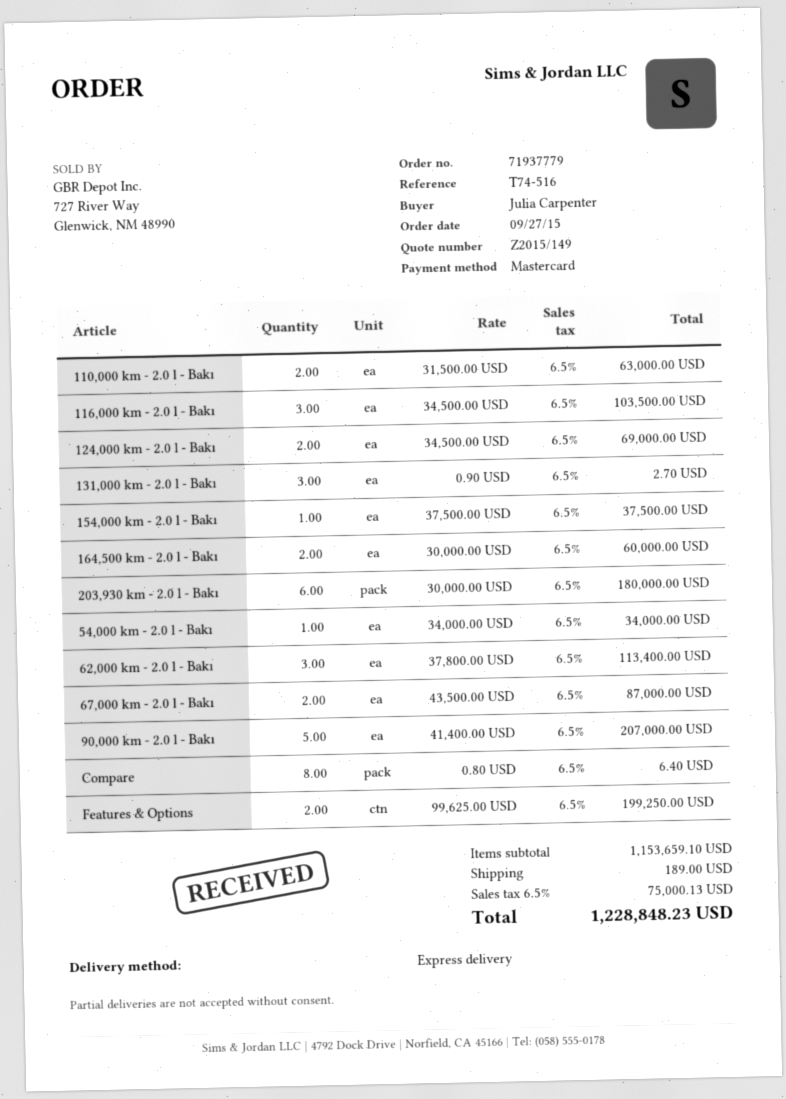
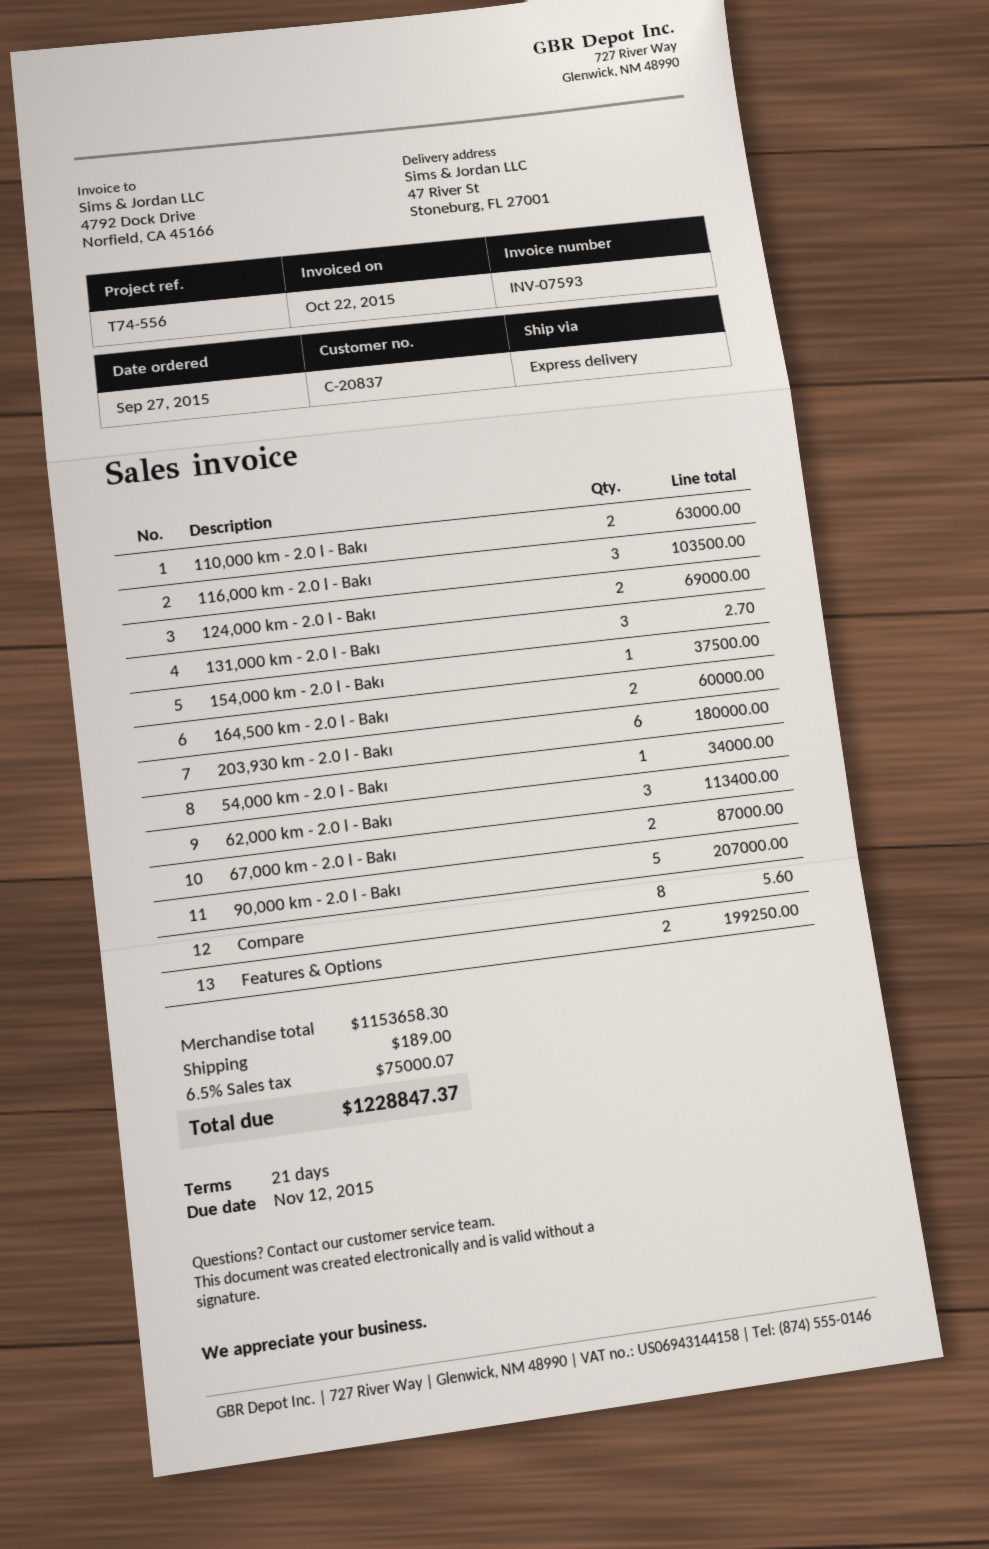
reference: T74-516 -> T74-556
Compare: 8 for 6.40 -> 8 for 5.60
subtotal: 1153659.10 -> 1153658.30
tax: 6.5% = 75000.13 -> 6.5% = 75000.07
total: 1228848.23 -> 1228847.37

